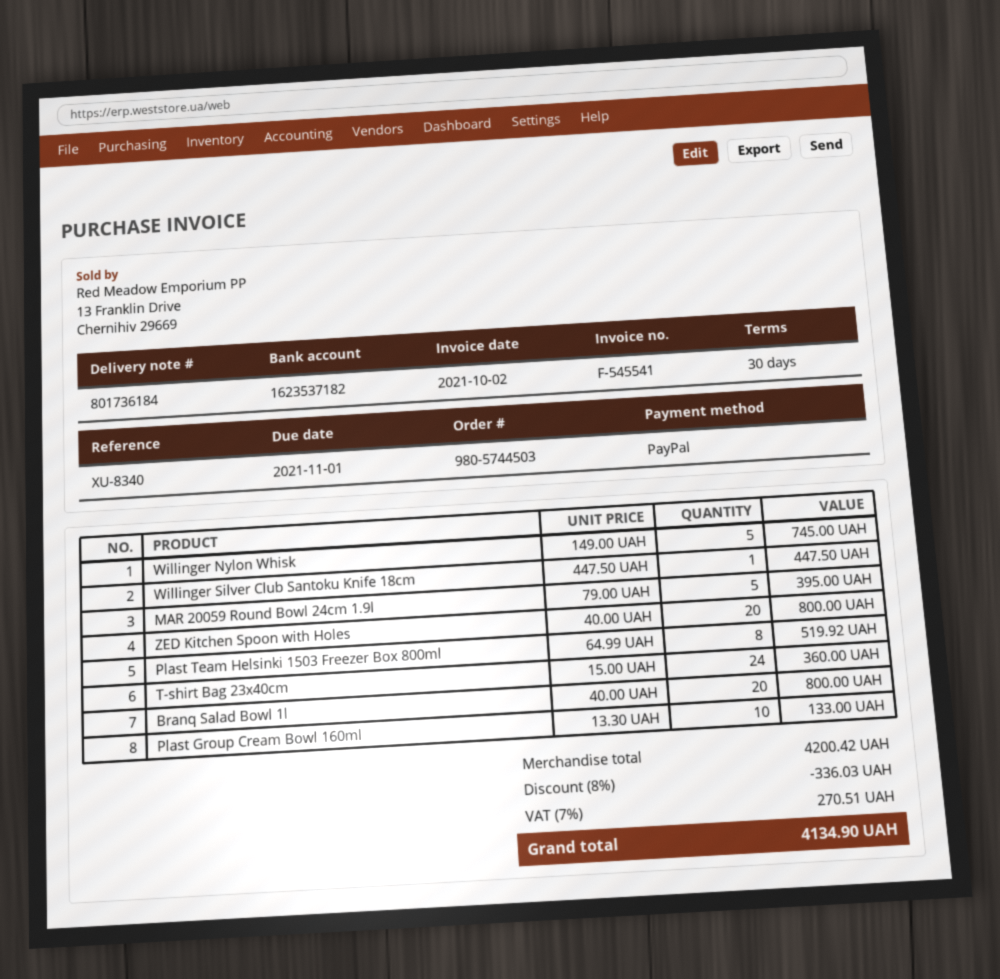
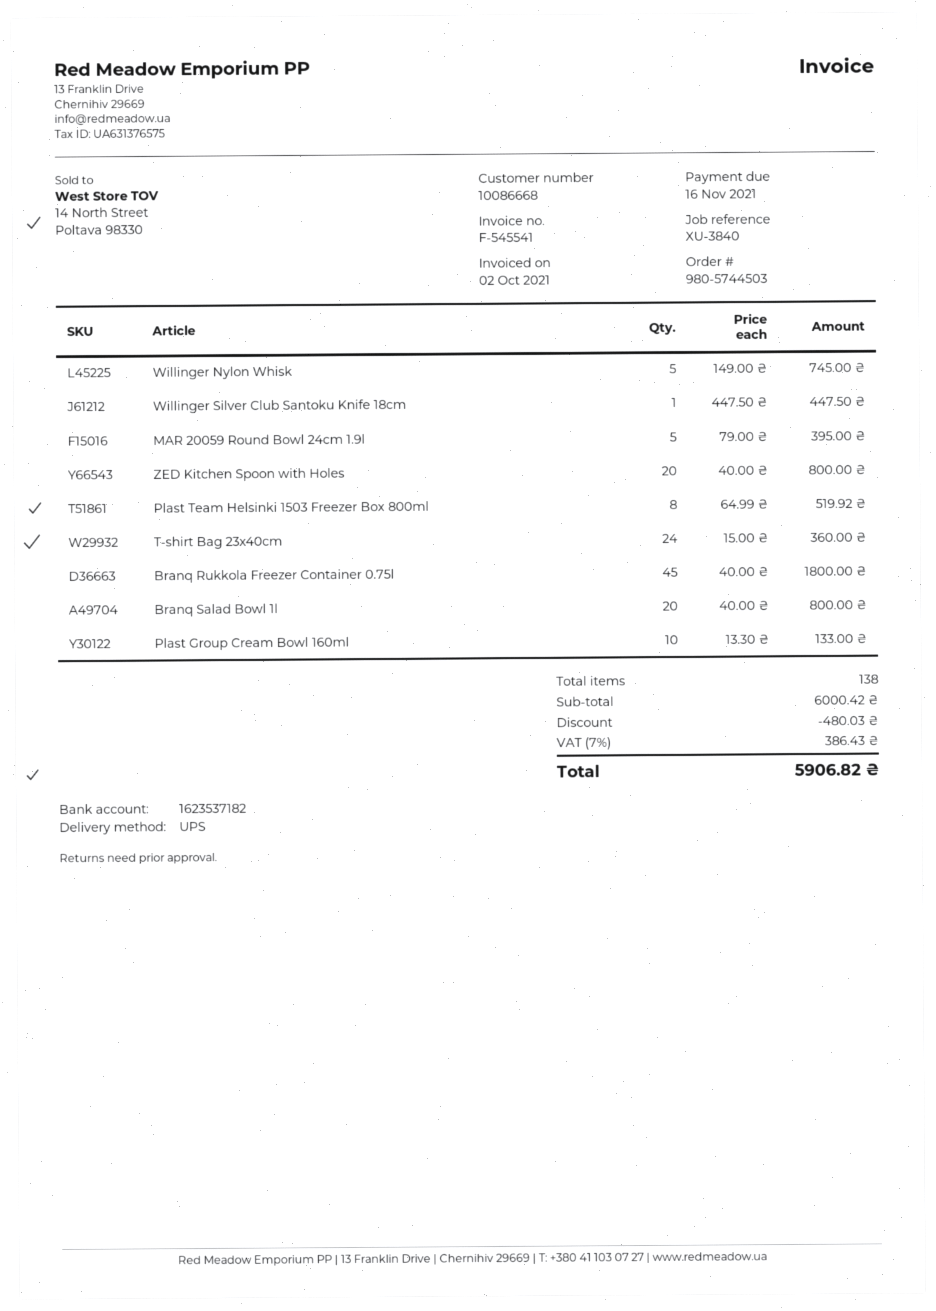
due date: 2021-11-01 -> 2021-11-16
reference: XU-8340 -> XU-3840
Branq Rukkola Freezer Container 0.75l: none -> 45 x 40.00 = 1800.00
subtotal: 4200.42 -> 6000.42
discount: 336.03 -> 480.03
tax: 7% = 270.51 -> 7% = 386.43
total: 4134.90 -> 5906.82

